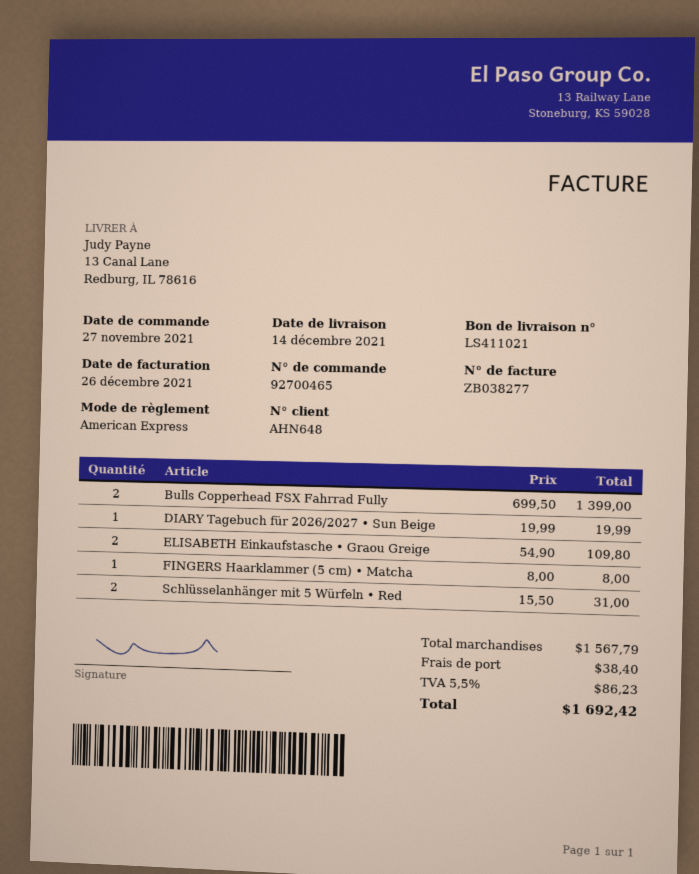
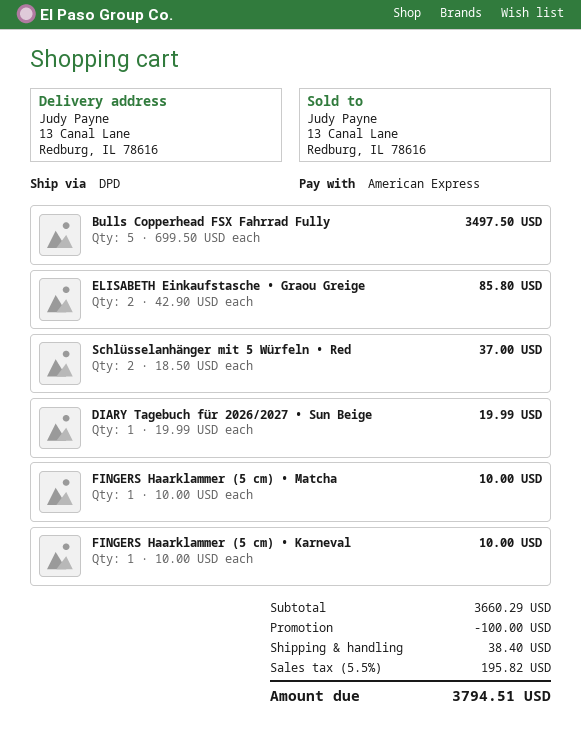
Bulls Copperhead FSX Fahrrad Fully: 2 x 699.50 = 1399.00 -> 5 x 699.50 = 3497.50
ELISABETH Einkaufstasche • Graou Greige: 2 x 54.90 = 109.80 -> 2 x 42.90 = 85.80
FINGERS Haarklammer (5 cm) • Matcha: 1 x 8.00 = 8.00 -> 1 x 10.00 = 10.00
Schlüsselanhänger mit 5 Würfeln • Red: 2 x 15.50 = 31.00 -> 2 x 18.50 = 37.00
FINGERS Haarklammer (5 cm) • Karneval: none -> 1 x 10.00 = 10.00
subtotal: 1567.79 -> 3660.29
discount: none -> 100.00
tax: 5.5% = 86.23 -> 5.5% = 195.82
total: 1692.42 -> 3794.51

